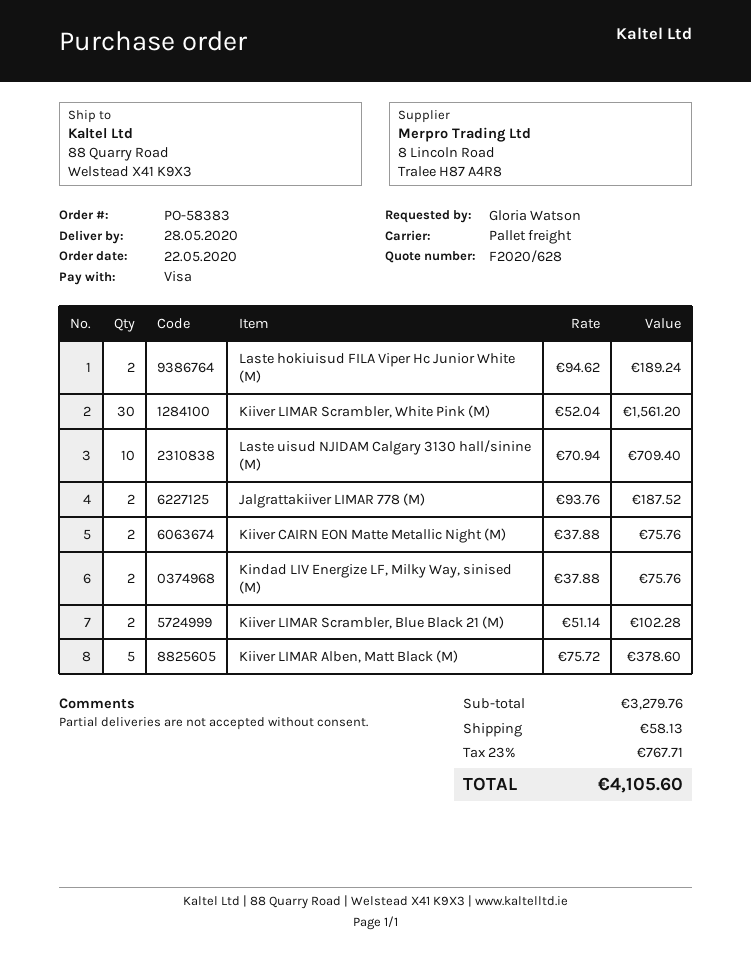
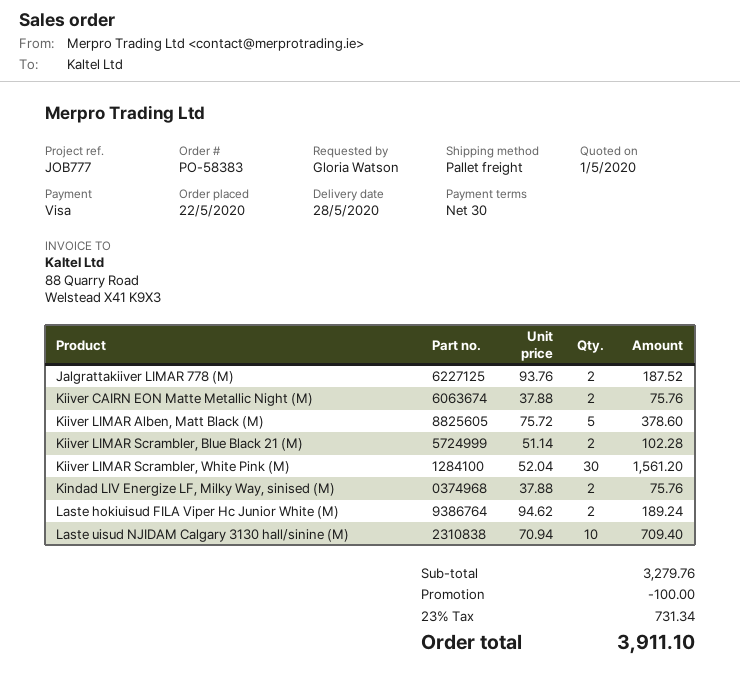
discount: none -> 100.00
shipping: 58.13 -> none
tax: 23% = 767.71 -> 23% = 731.34
total: 4105.60 -> 3911.10

